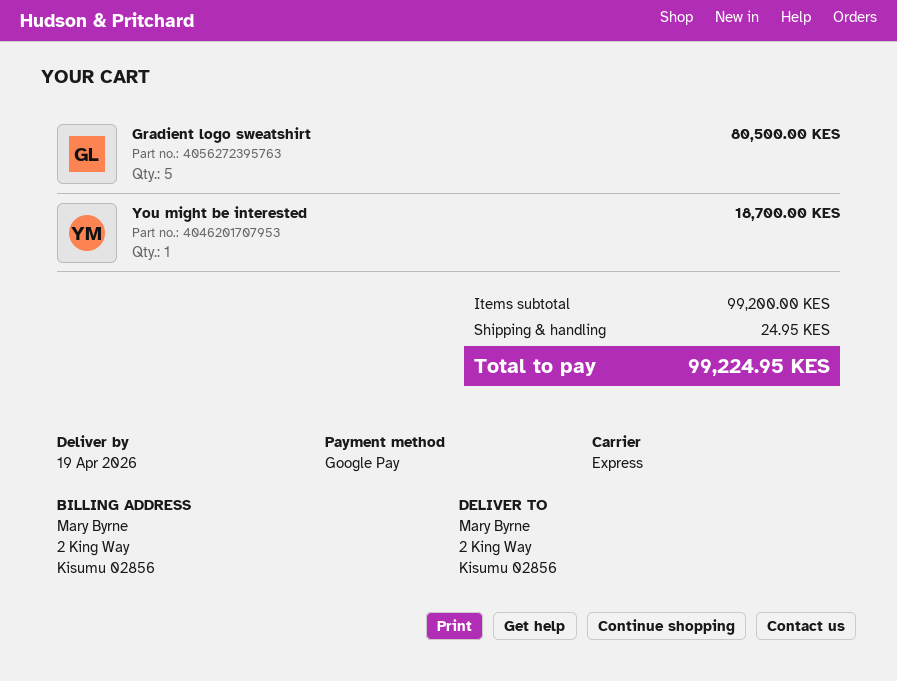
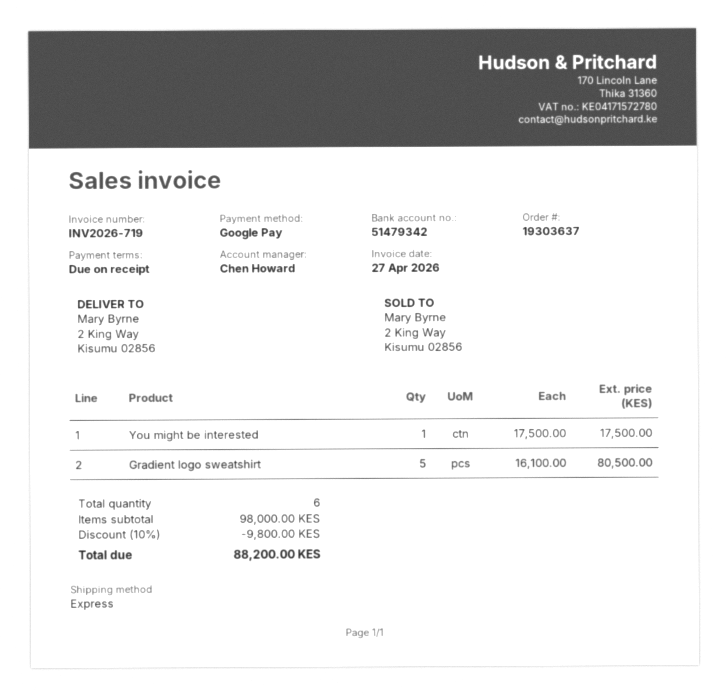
You might be interested: 1 for 18700.00 -> 1 for 17500.00
subtotal: 99200.00 -> 98000.00
discount: none -> 10% = 9800.00
shipping: 24.95 -> none
total: 99224.95 -> 88200.00

